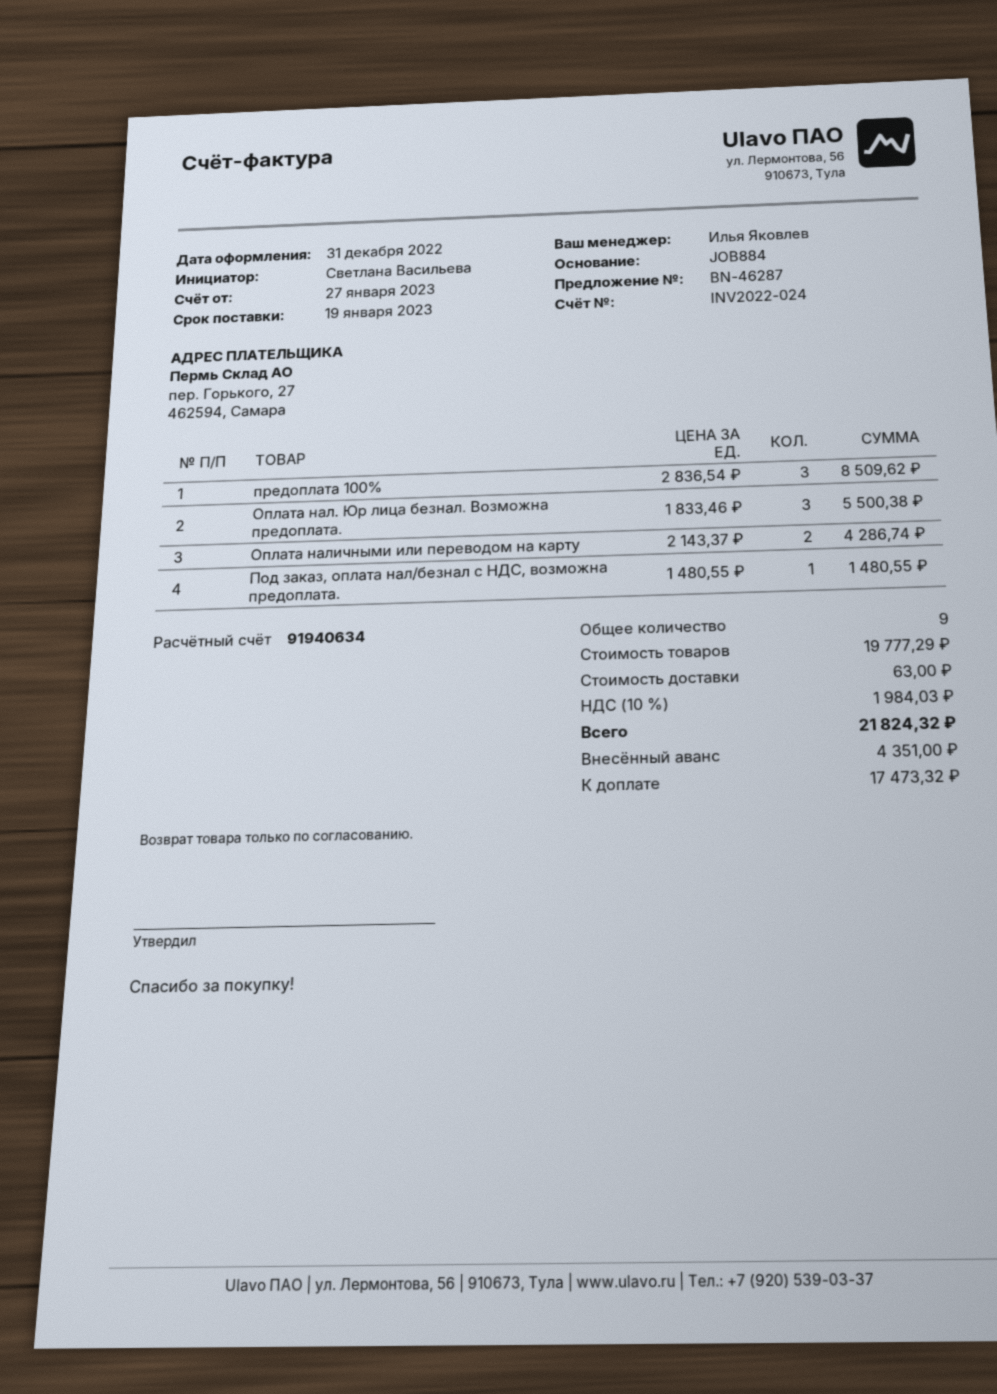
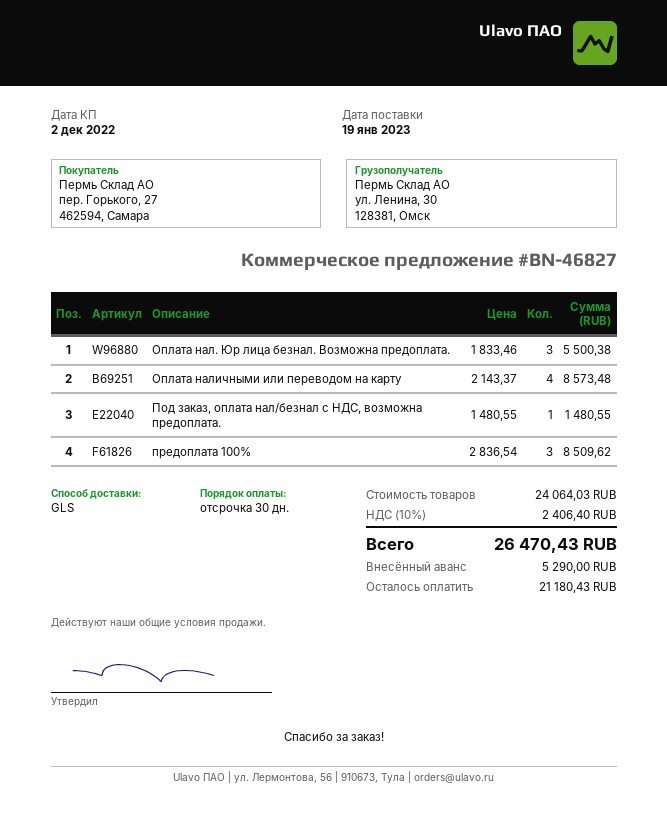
quote number: BN-46287 -> BN-46827
Оплата наличными или переводом на карту: 2 x 2143.37 = 4286.74 -> 4 x 2143.37 = 8573.48
subtotal: 19777.29 -> 24064.03
shipping: 63.00 -> none
tax: 10% = 1984.03 -> 10% = 2406.40
total: 21824.32 -> 26470.43
deposit: 4351.00 -> 5290.00
balance: 17473.32 -> 21180.43

